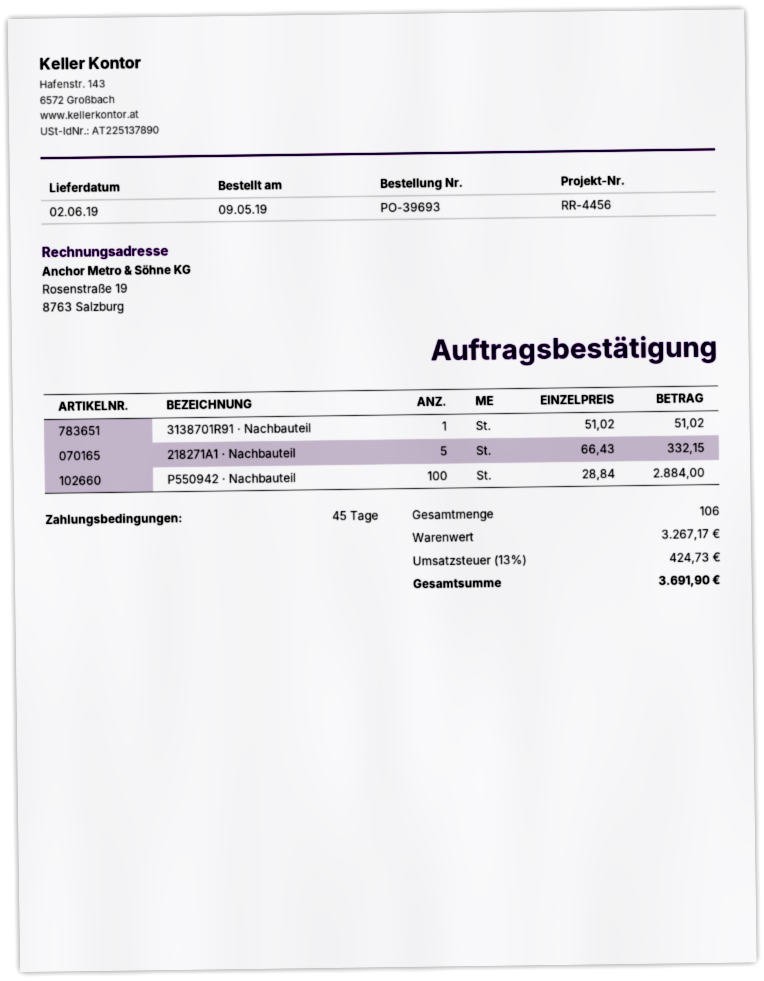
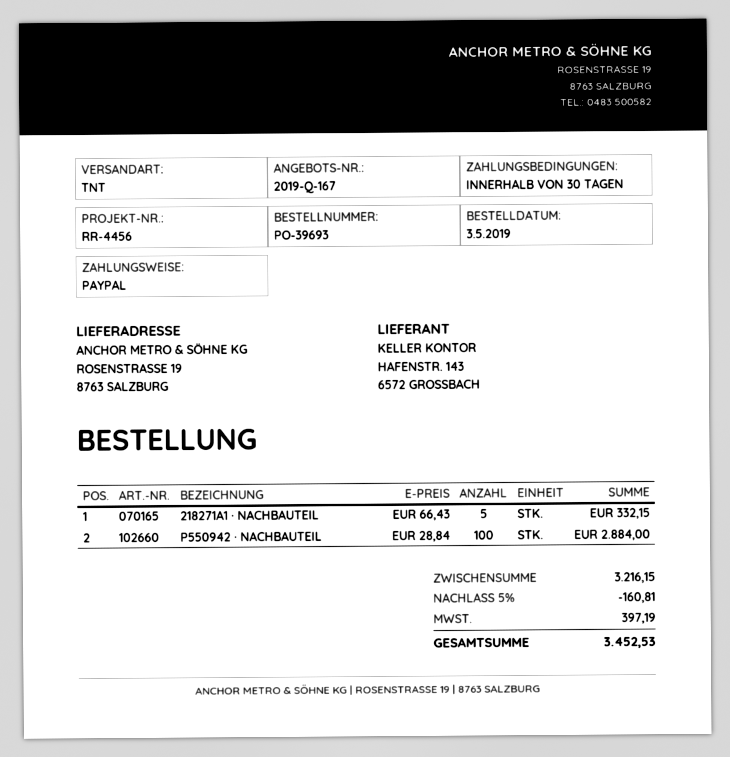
order date: 2019-05-09 -> 2019-05-03
payment terms: 45 days -> 30 days
3138701R91 · Nachbauteil: 1 x 51.02 = 51.02 -> none
subtotal: 3267.17 -> 3216.15
discount: none -> 5% = 160.81
tax: 424.73 -> 397.19
total: 3691.90 -> 3452.53

